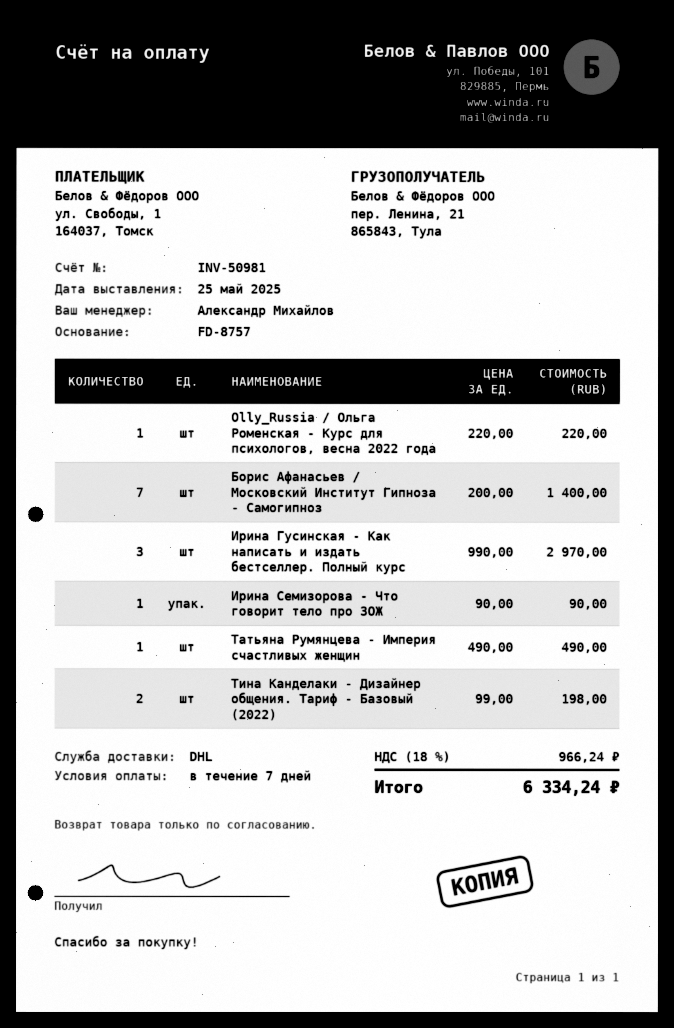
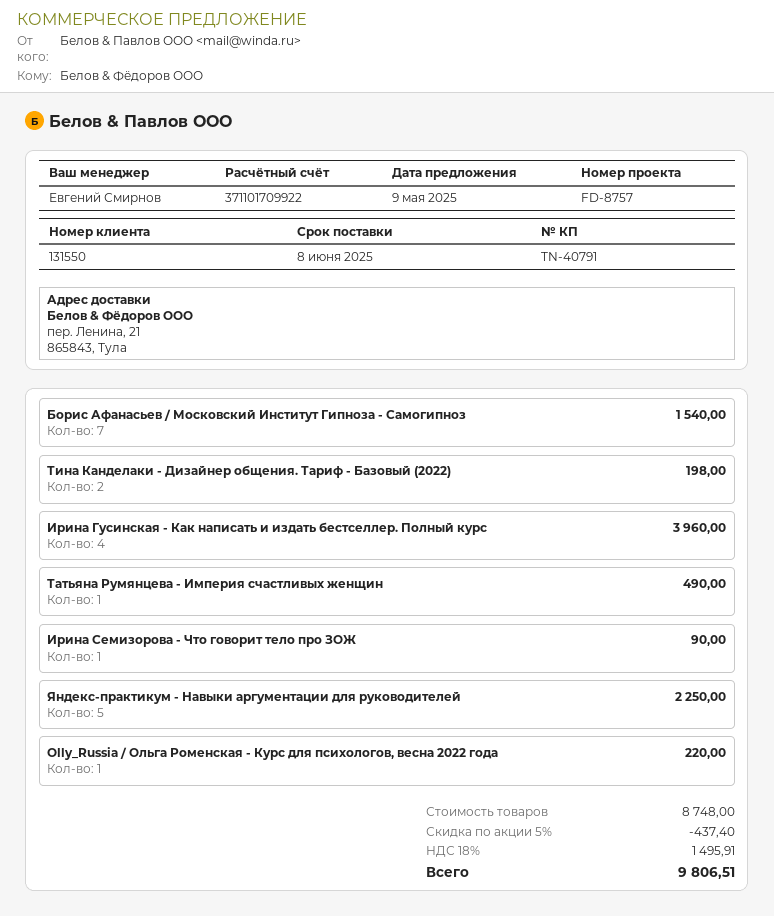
sales rep: Александр Михайлов -> Евгений Смирнов
Борис Афанасьев / Московский Институт Гипноза - Самогипноз: 7 for 1400.00 -> 7 for 1540.00
Ирина Гусинская - Как написать и издать бестселлер. Полный курс: 3 for 2970.00 -> 4 for 3960.00
Яндекс-практикум - Навыки аргументации для руководителей: none -> 5 for 2250.00
discount: none -> 5% = 437.40
tax: 18% = 966.24 -> 18% = 1495.91
total: 6334.24 -> 9806.51

